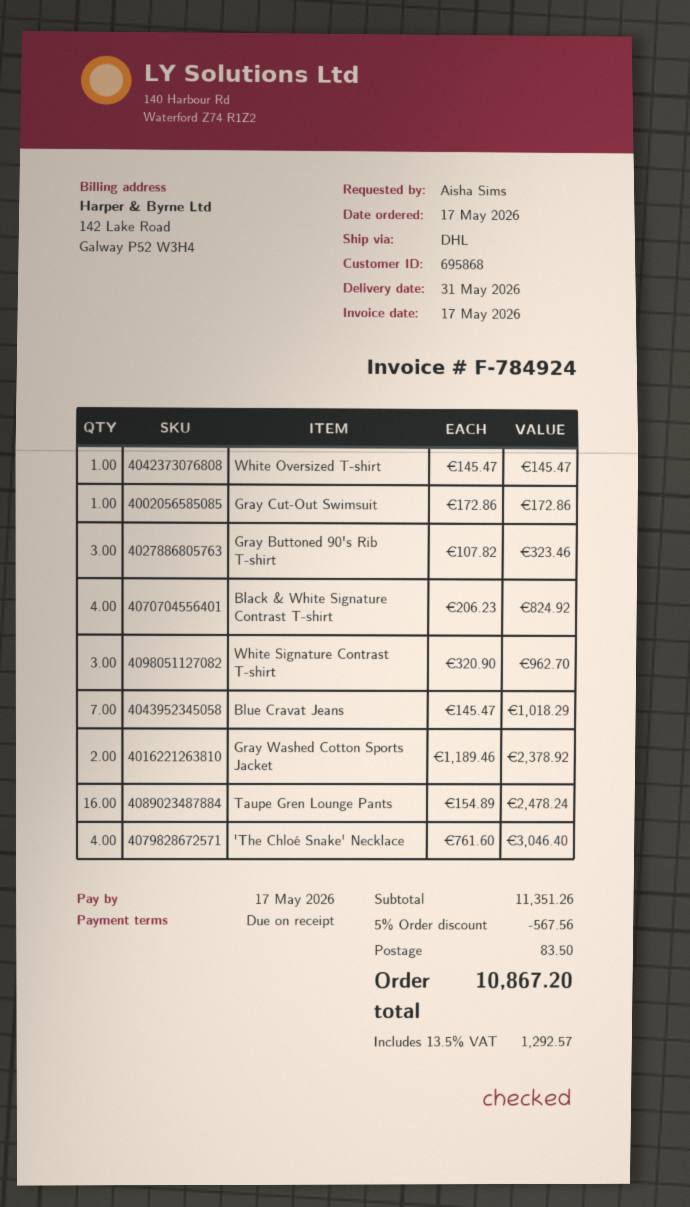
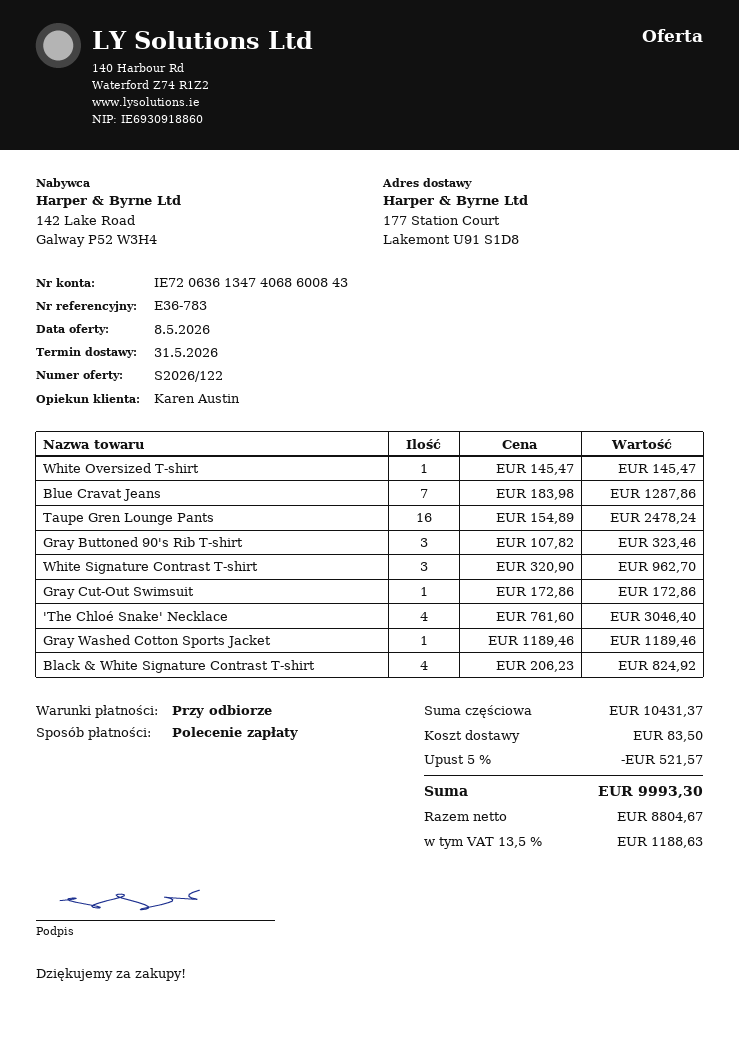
Blue Cravat Jeans: 7 x 145.47 = 1018.29 -> 7 x 183.98 = 1287.86
Gray Washed Cotton Sports Jacket: 2 x 1189.46 = 2378.92 -> 1 x 1189.46 = 1189.46
subtotal: 11351.26 -> 10431.37
discount: 5% = 567.56 -> 5% = 521.57
tax: 13.5% = 1292.57 -> 13.5% = 1188.63
total: 10867.20 -> 9993.30

